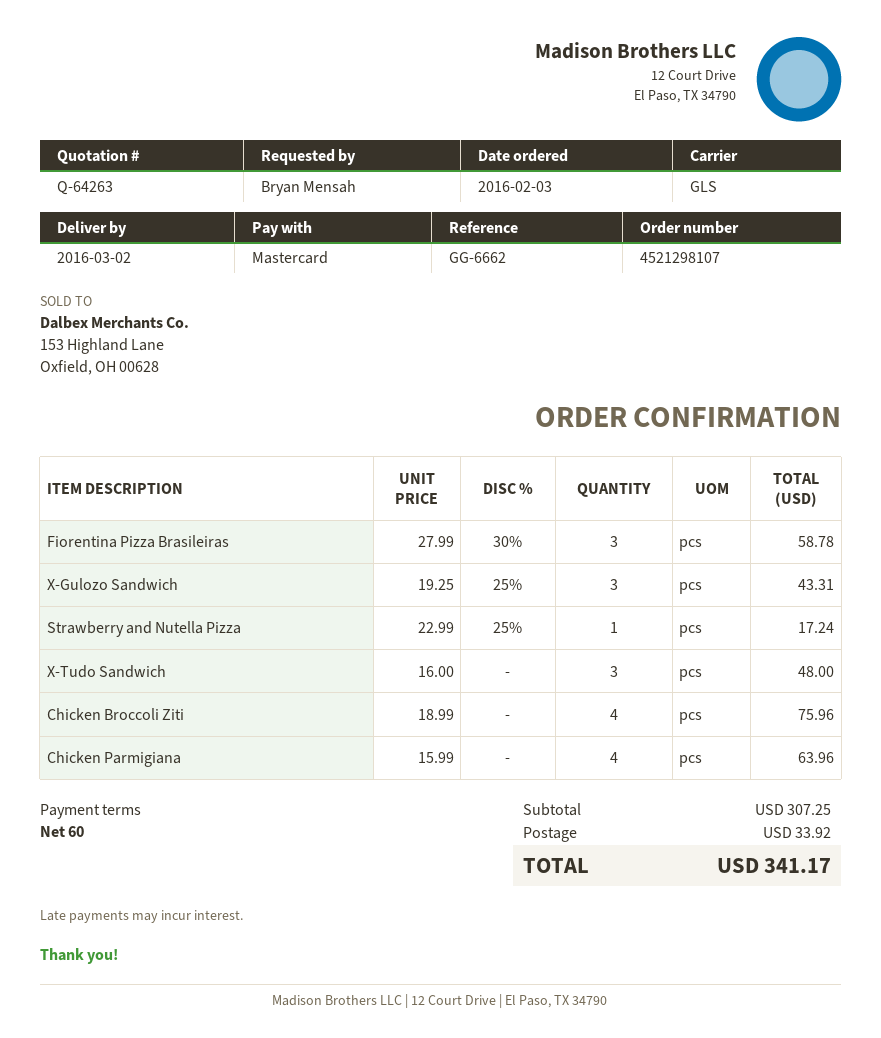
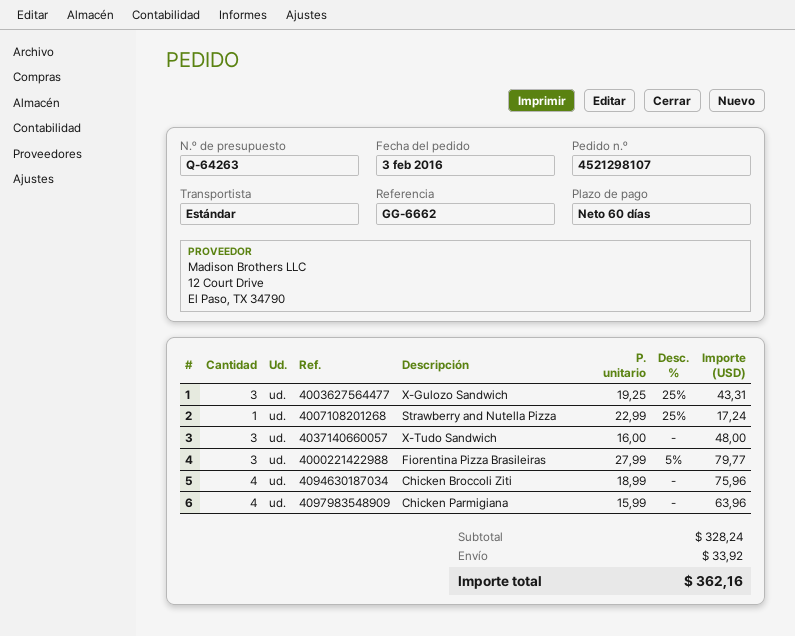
shipping method: GLS -> standard
Fiorentina Pizza Brasileiras: 3 x 27.99 - 30% = 58.78 -> 3 x 27.99 - 5% = 79.77
subtotal: 307.25 -> 328.24
total: 341.17 -> 362.16

